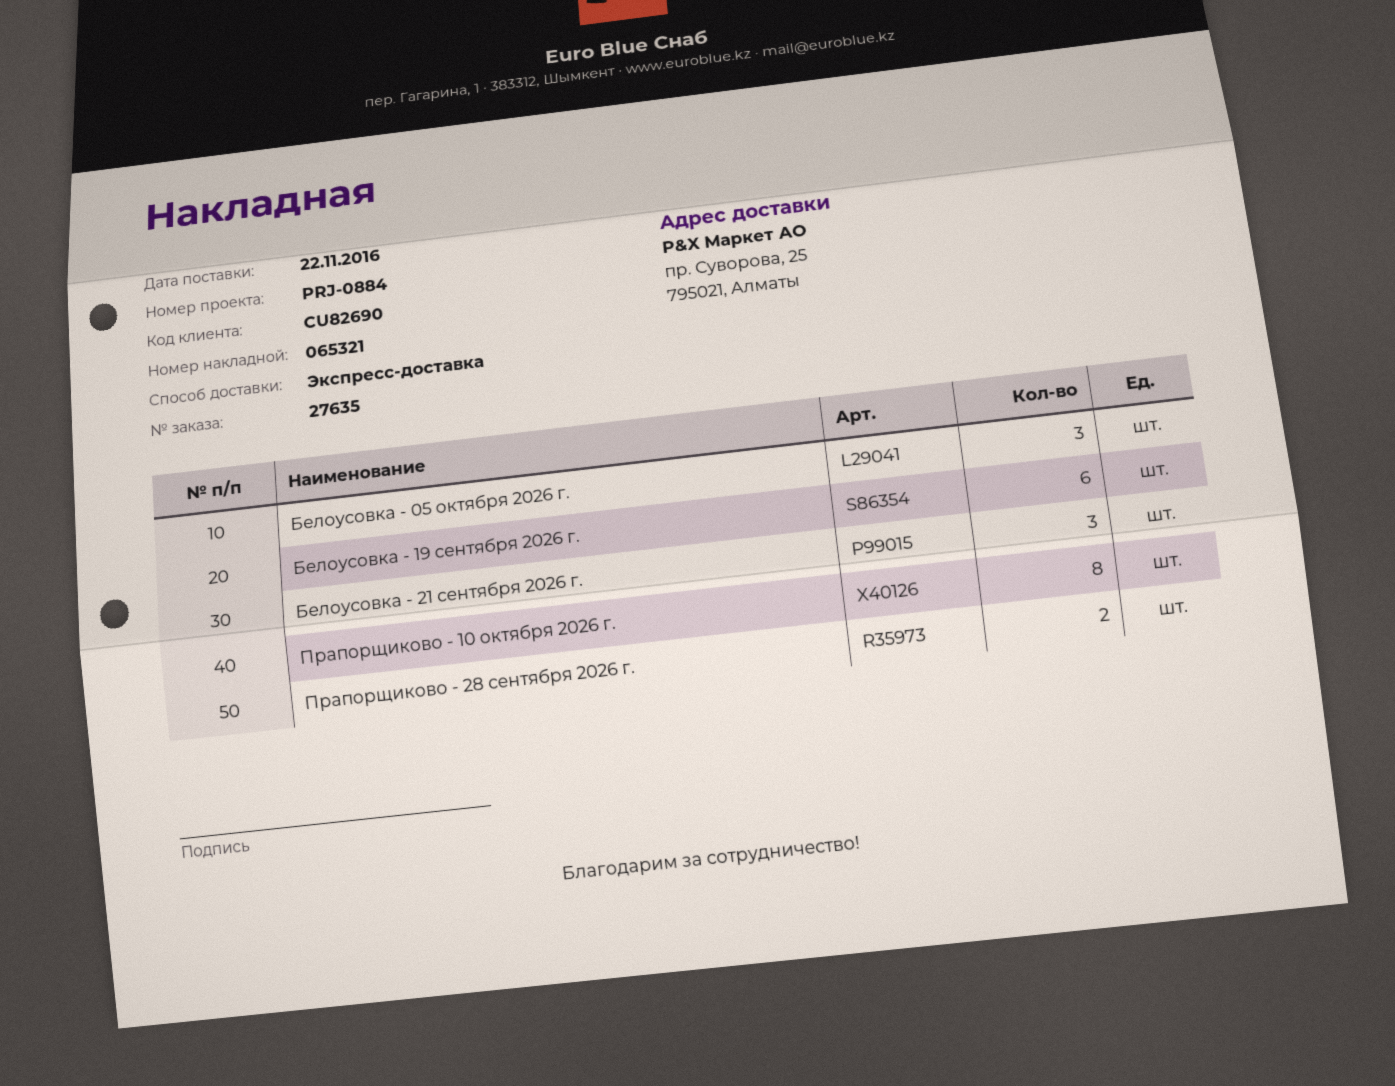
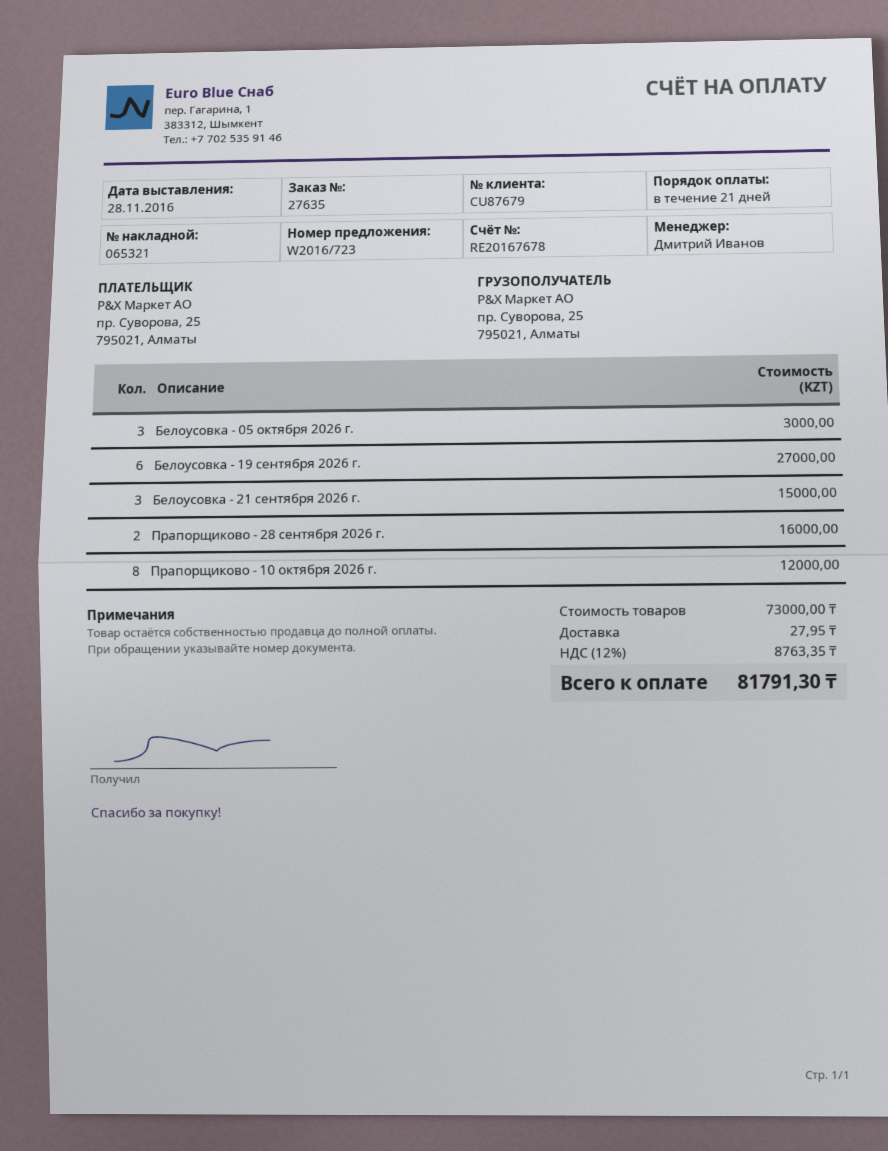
customer number: CU82690 -> CU87679

